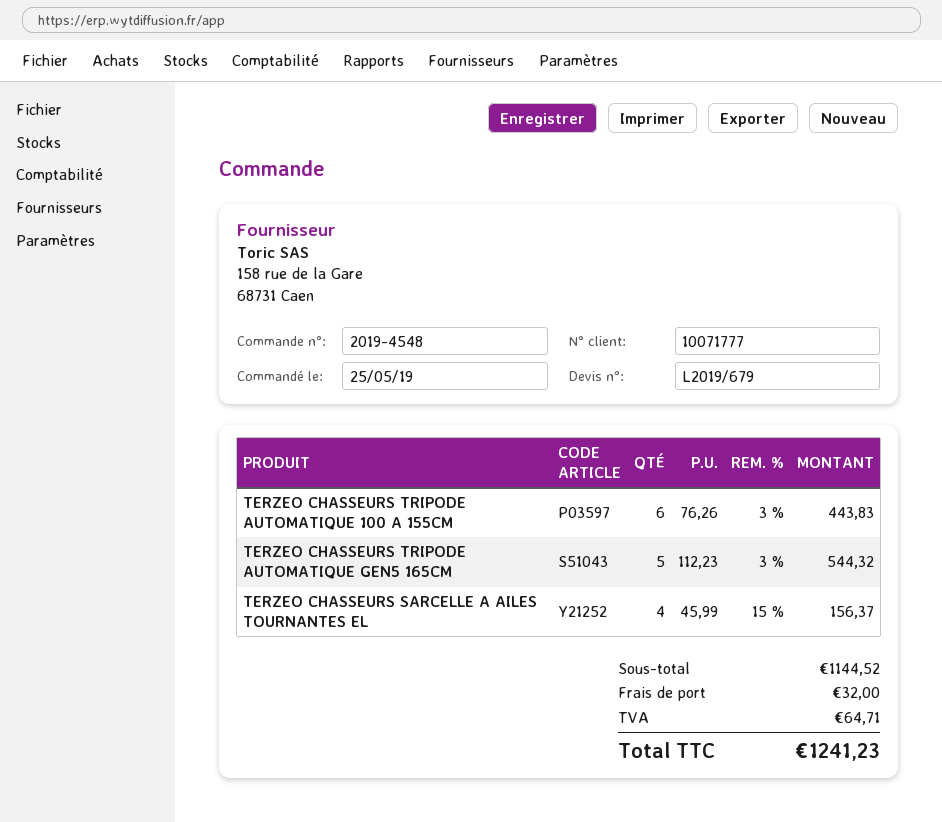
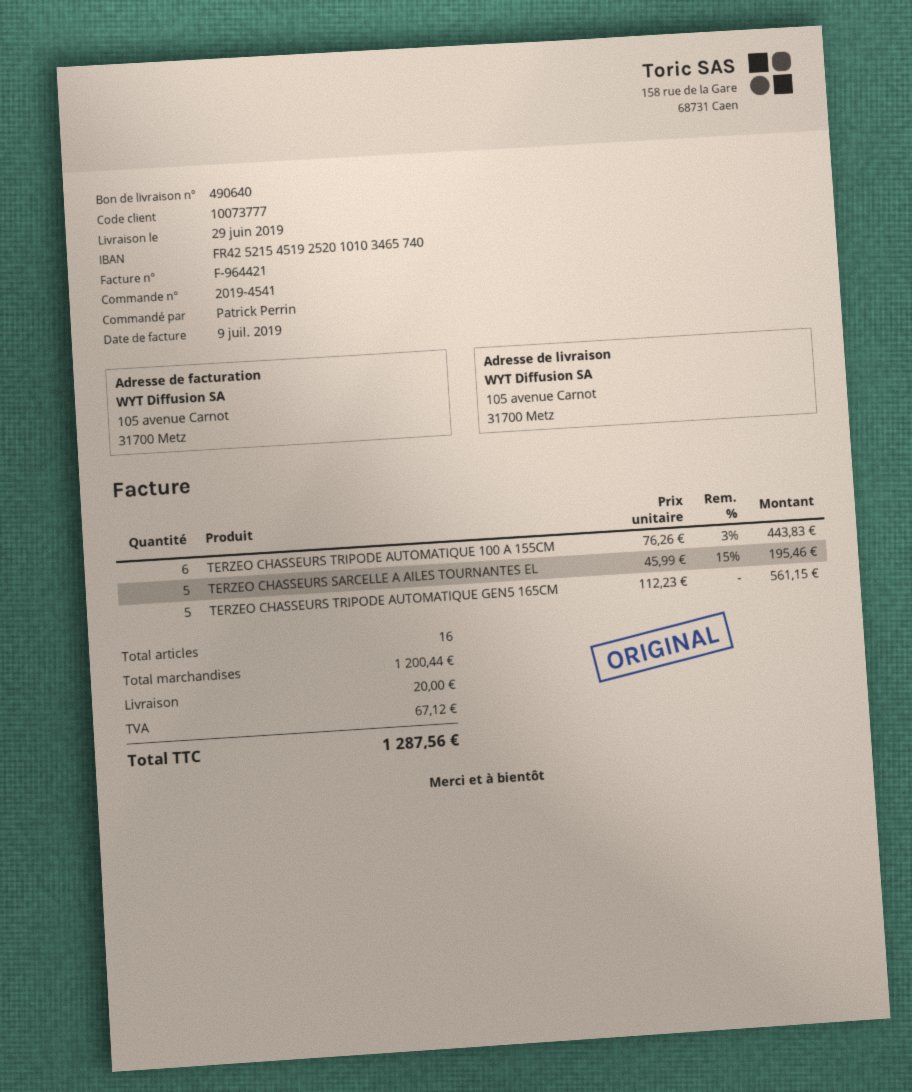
order number: 2019-4548 -> 2019-4541
customer number: 10071777 -> 10073777
TERZEO CHASSEURS TRIPODE AUTOMATIQUE GEN5 165CM: 5 x 112.23 - 3% = 544.32 -> 5 x 112.23 = 561.15
TERZEO CHASSEURS SARCELLE A AILES TOURNANTES EL: 4 x 45.99 - 15% = 156.37 -> 5 x 45.99 - 15% = 195.46
subtotal: 1144.52 -> 1200.44
shipping: 32.00 -> 20.00
tax: 64.71 -> 67.12
total: 1241.23 -> 1287.56

